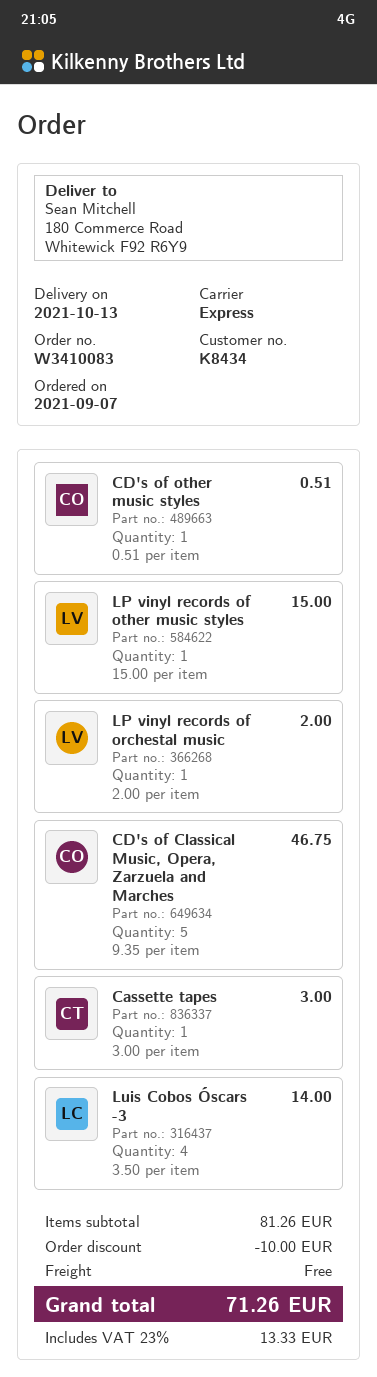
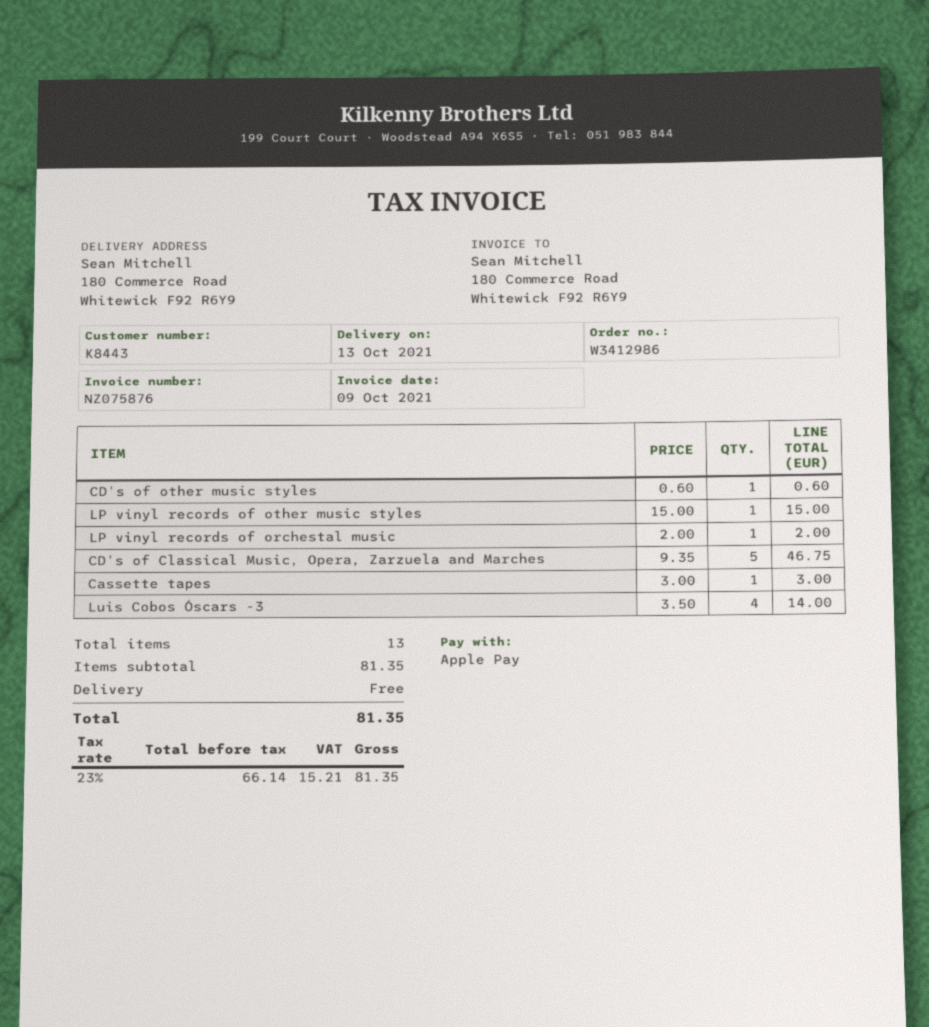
order number: W3410083 -> W3412986
customer number: K8434 -> K8443
CD's of other music styles: 1 x 0.51 = 0.51 -> 1 x 0.60 = 0.60
subtotal: 81.26 -> 81.35
discount: 10.00 -> none
tax: 23% = 13.33 -> 23% = 15.21
total: 71.26 -> 81.35

